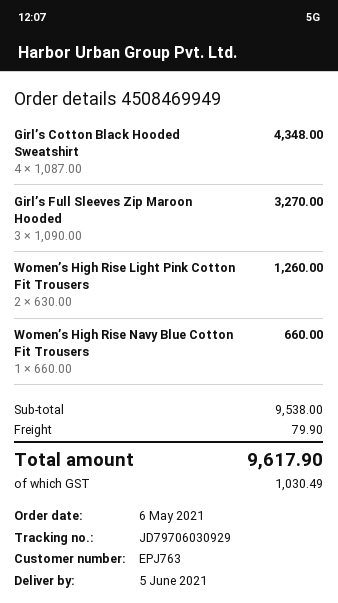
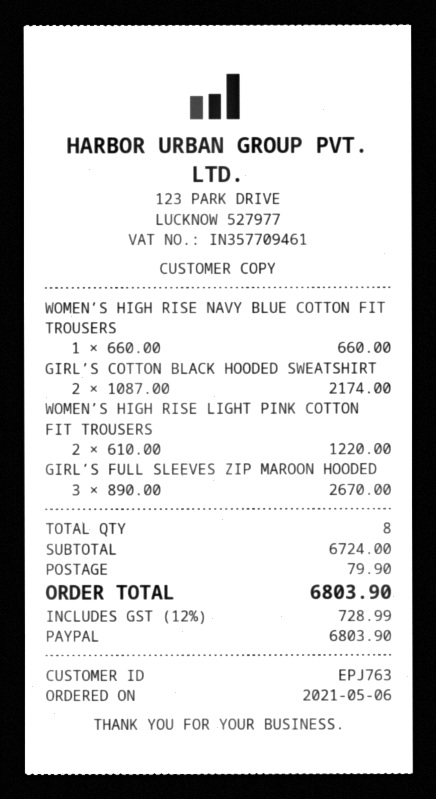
Girl’s Cotton Black Hooded Sweatshirt: 4 x 1087.00 = 4348.00 -> 2 x 1087.00 = 2174.00
Girl’s Full Sleeves Zip Maroon Hooded: 3 x 1090.00 = 3270.00 -> 3 x 890.00 = 2670.00
Women’s High Rise Light Pink Cotton Fit Trousers: 2 x 630.00 = 1260.00 -> 2 x 610.00 = 1220.00
subtotal: 9538.00 -> 6724.00
tax: 1030.49 -> 728.99
total: 9617.90 -> 6803.90

